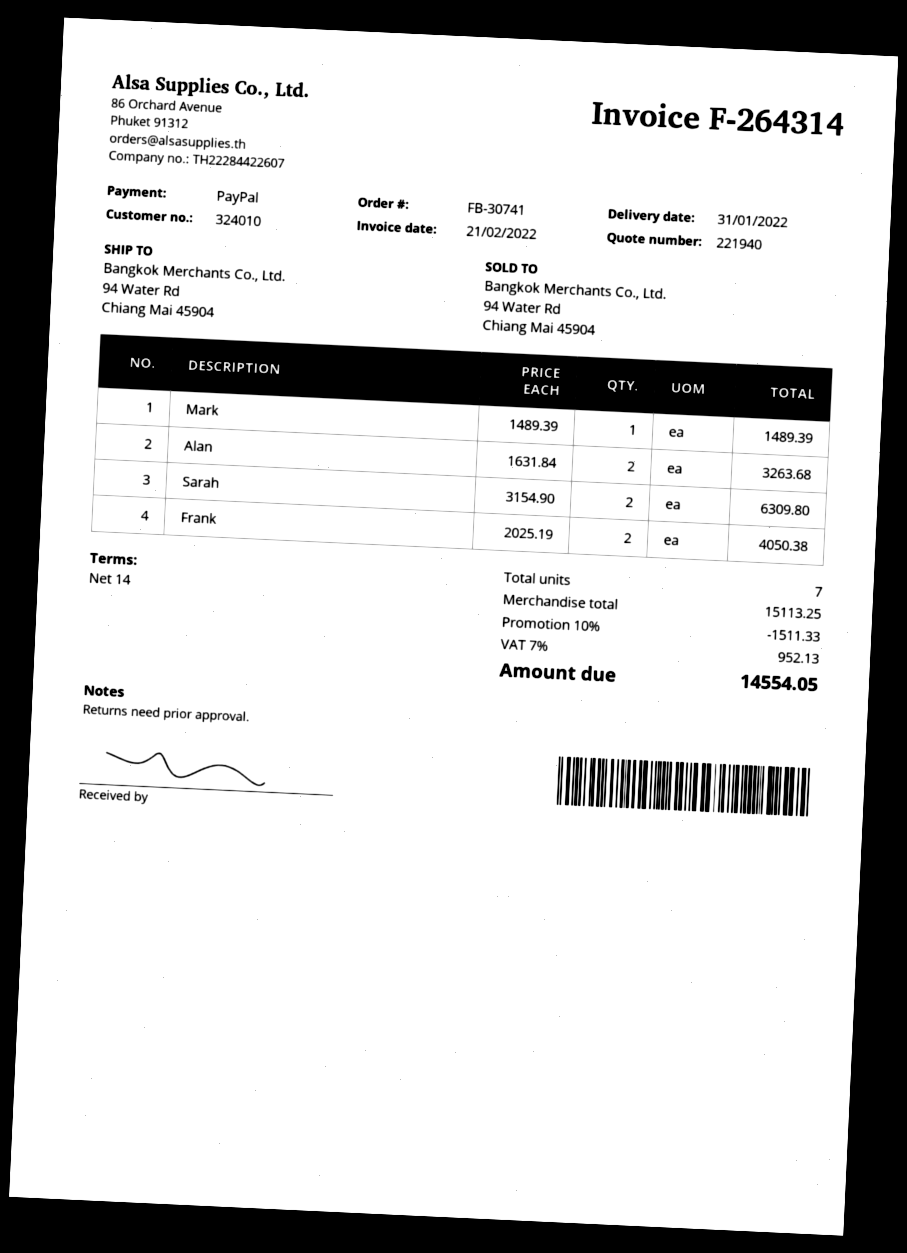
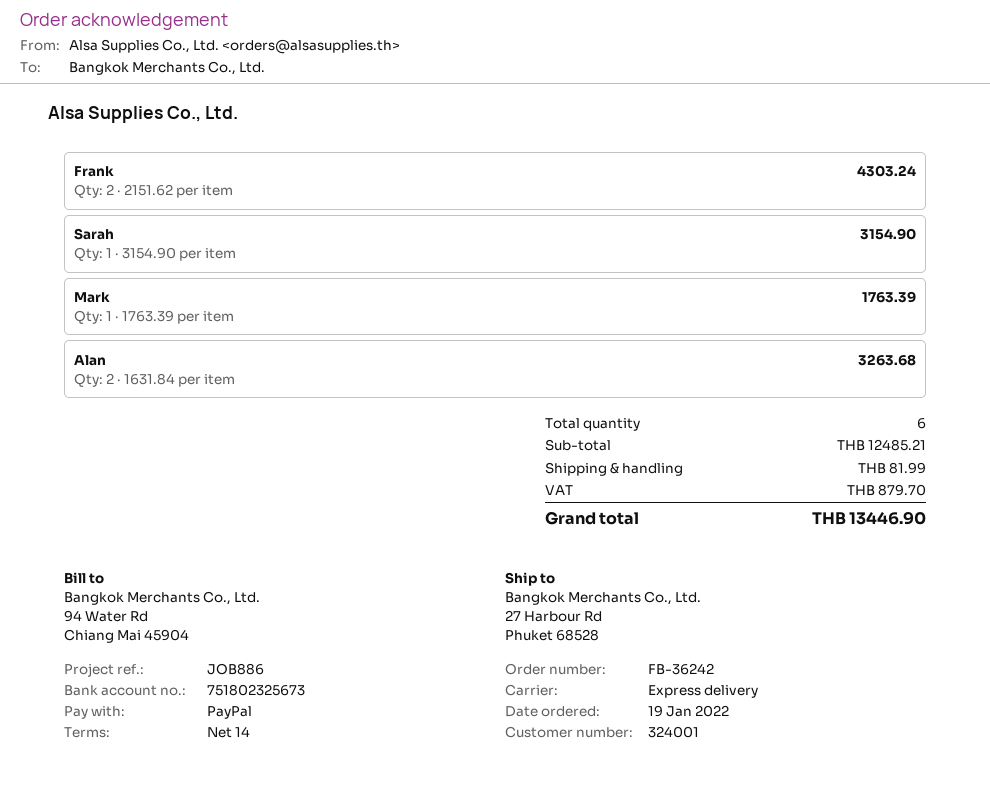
order number: FB-30741 -> FB-36242
customer number: 324010 -> 324001
ship to: 94 Water Rd, Chiang Mai 45904 -> 27 Harbour Rd, Phuket 68528
Mark: 1 x 1489.39 = 1489.39 -> 1 x 1763.39 = 1763.39
Sarah: 2 x 3154.90 = 6309.80 -> 1 x 3154.90 = 3154.90
Frank: 2 x 2025.19 = 4050.38 -> 2 x 2151.62 = 4303.24
total quantity: 7 -> 6
subtotal: 15113.25 -> 12485.21
discount: 10% = 1511.33 -> none
shipping: none -> 81.99
tax: 952.13 -> 879.70
total: 14554.05 -> 13446.90

